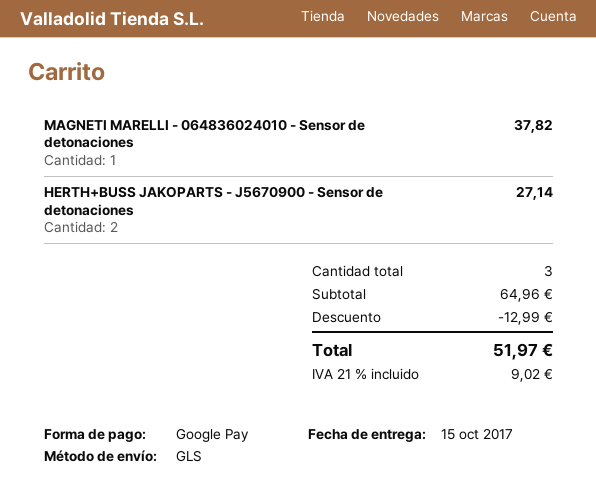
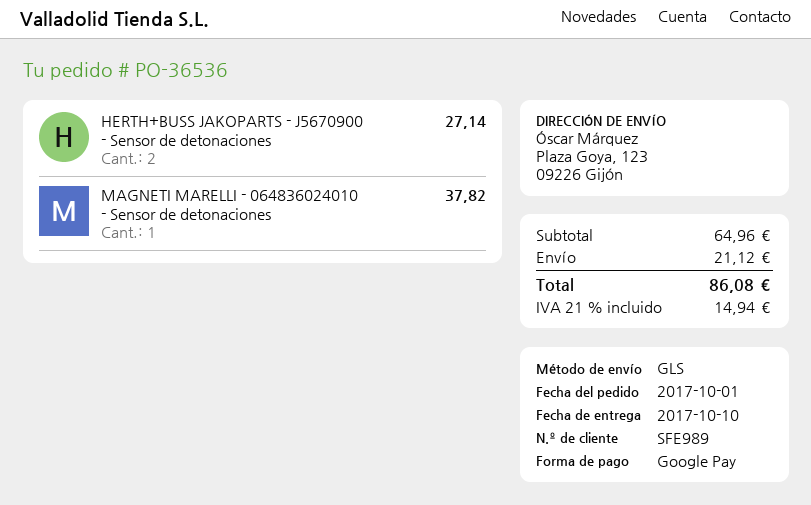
delivery date: 2017-10-15 -> 2017-10-10
discount: 12.99 -> none
shipping: none -> 21.12
tax: 21% = 9.02 -> 21% = 14.94
total: 51.97 -> 86.08

